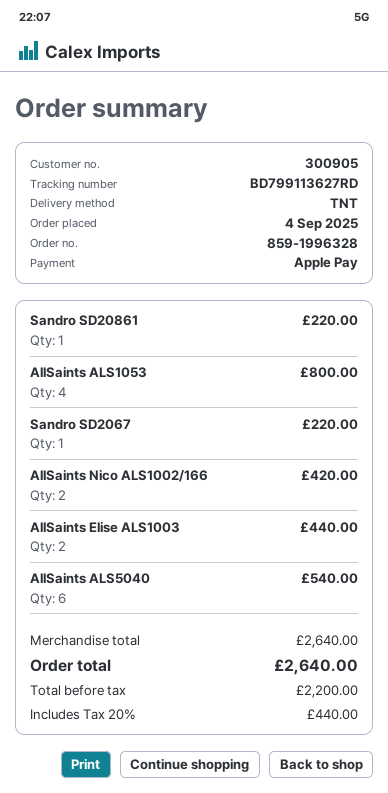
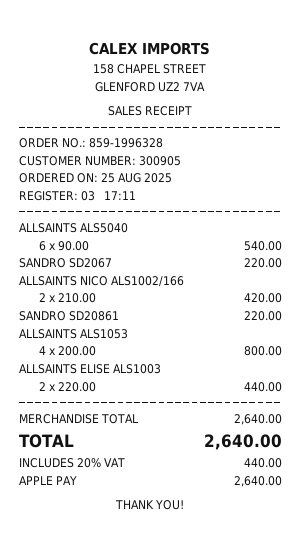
order date: 2025-09-04 -> 2025-08-25

